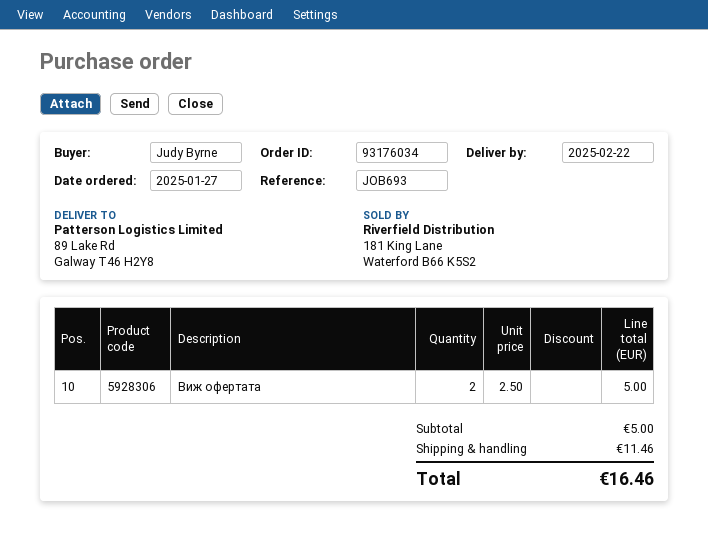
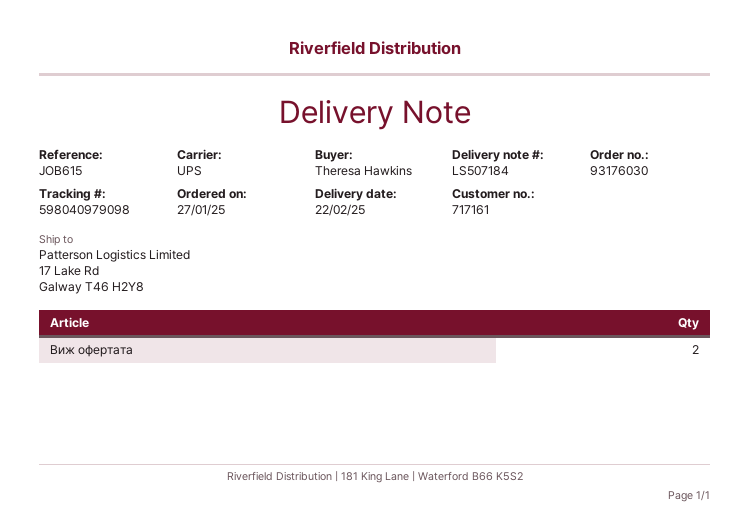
order number: 93176034 -> 93176030
reference: JOB693 -> JOB615
ordered by: Judy Byrne -> Theresa Hawkins
ship to: 89 Lake Rd, Galway T46 H2Y8 -> 17 Lake Rd, Galway T46 H2Y8

